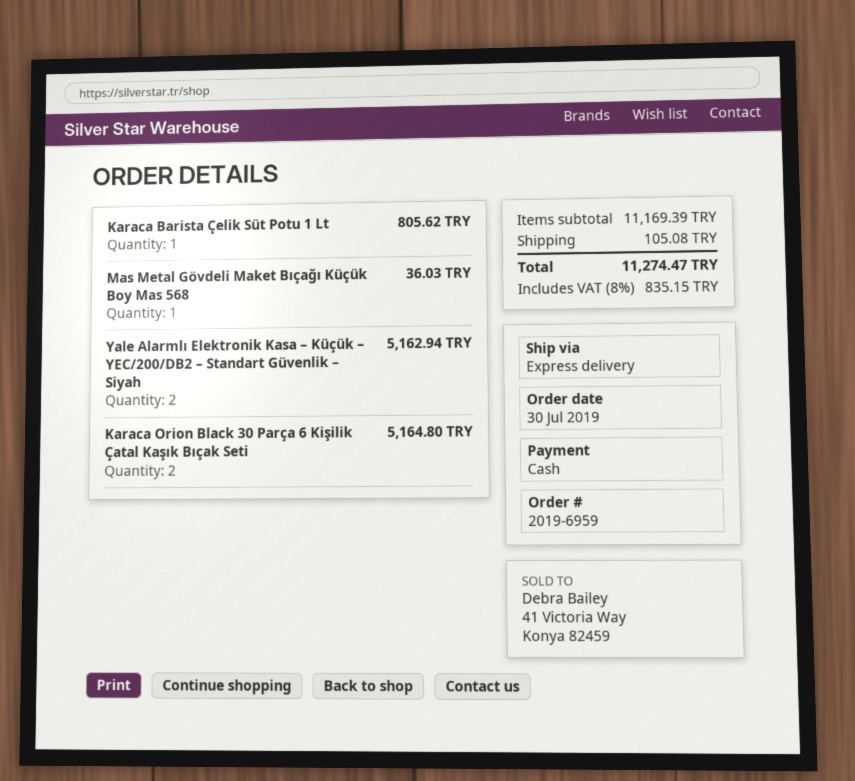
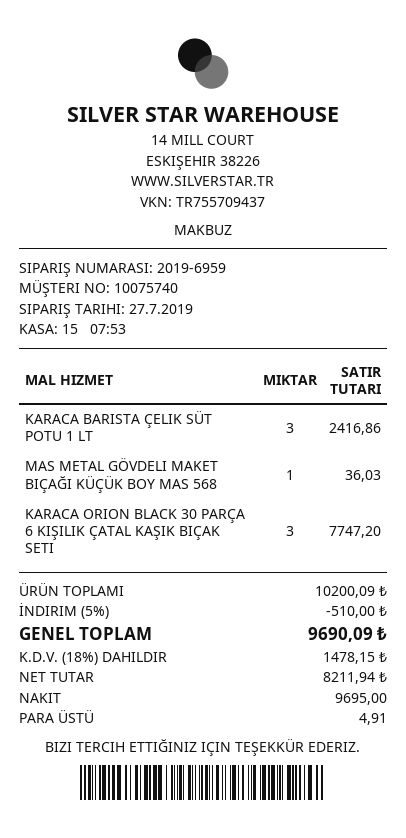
order date: 2019-07-30 -> 2019-07-27
Karaca Barista Çelik Süt Potu 1 Lt: 1 for 805.62 -> 3 for 2416.86
Yale Alarmlı Elektronik Kasa – Küçük – YEC/200/DB2 – Standart Güvenlik – Siyah: 2 for 5162.94 -> none
Karaca Orion Black 30 Parça 6 Kişilik Çatal Kaşık Bıçak Seti: 2 for 5164.80 -> 3 for 7747.20
subtotal: 11169.39 -> 10200.09
discount: none -> 5% = 510.00
shipping: 105.08 -> none
tax: 8% = 835.15 -> 18% = 1478.15
total: 11274.47 -> 9690.09

